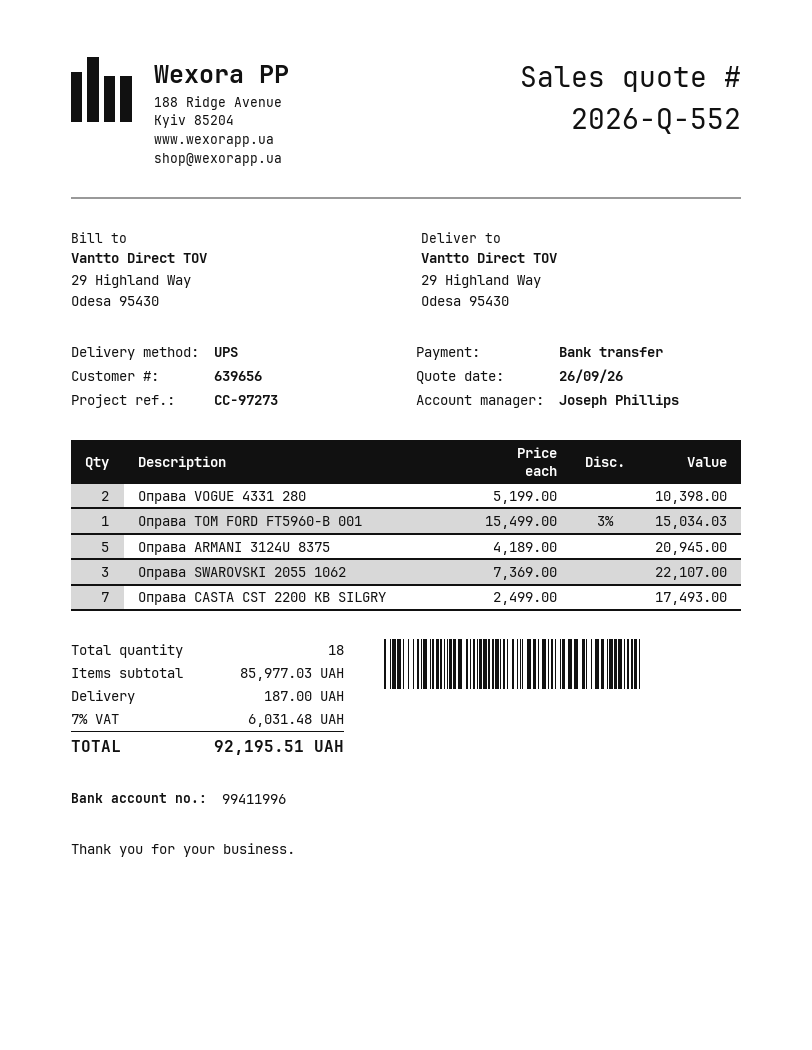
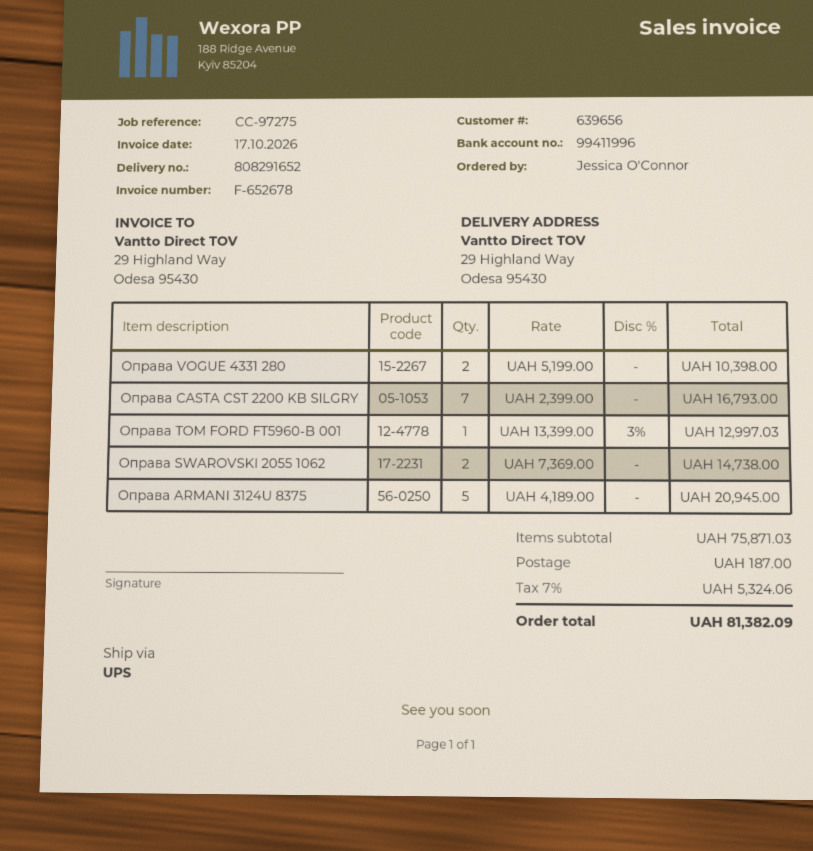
reference: CC-97273 -> CC-97275
Оправа TOM FORD FT5960-B 001: 1 x 15499.00 - 3% = 15034.03 -> 1 x 13399.00 - 3% = 12997.03
Оправа SWAROVSKI 2055 1062: 3 x 7369.00 = 22107.00 -> 2 x 7369.00 = 14738.00
Оправа CASTA CST 2200 KB SILGRY: 7 x 2499.00 = 17493.00 -> 7 x 2399.00 = 16793.00
subtotal: 85977.03 -> 75871.03
tax: 7% = 6031.48 -> 7% = 5324.06
total: 92195.51 -> 81382.09

